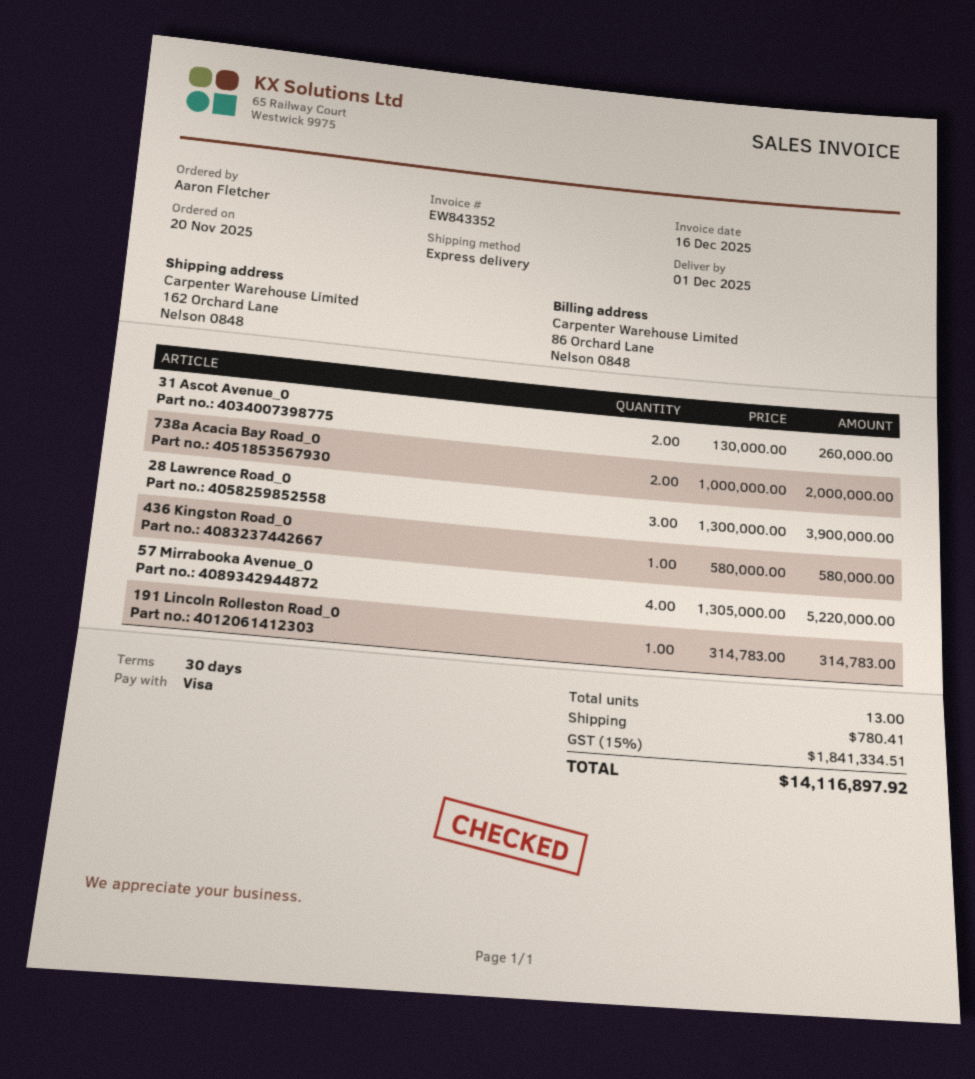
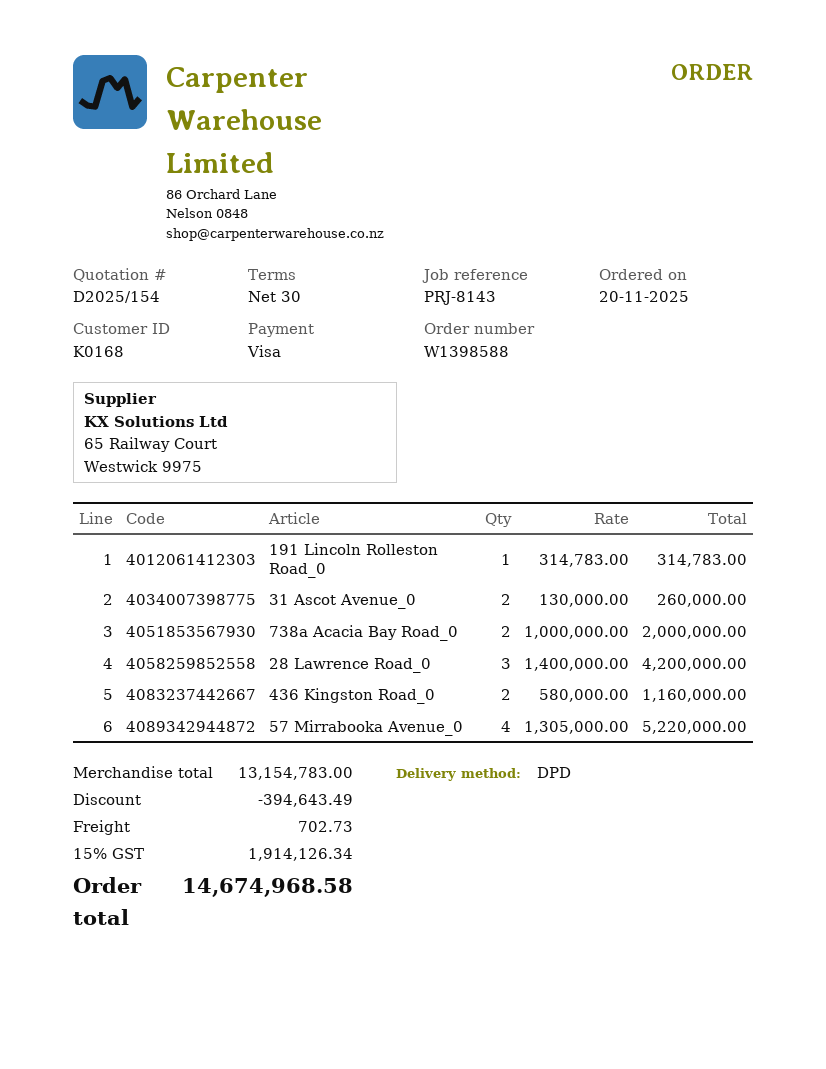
shipping method: express -> DPD
28 Lawrence Road_0: 3 x 1300000.00 = 3900000.00 -> 3 x 1400000.00 = 4200000.00
436 Kingston Road_0: 1 x 580000.00 = 580000.00 -> 2 x 580000.00 = 1160000.00
discount: none -> 394643.49
shipping: 780.41 -> 702.73
tax: 15% = 1841334.51 -> 15% = 1914126.34
total: 14116897.92 -> 14674968.58

